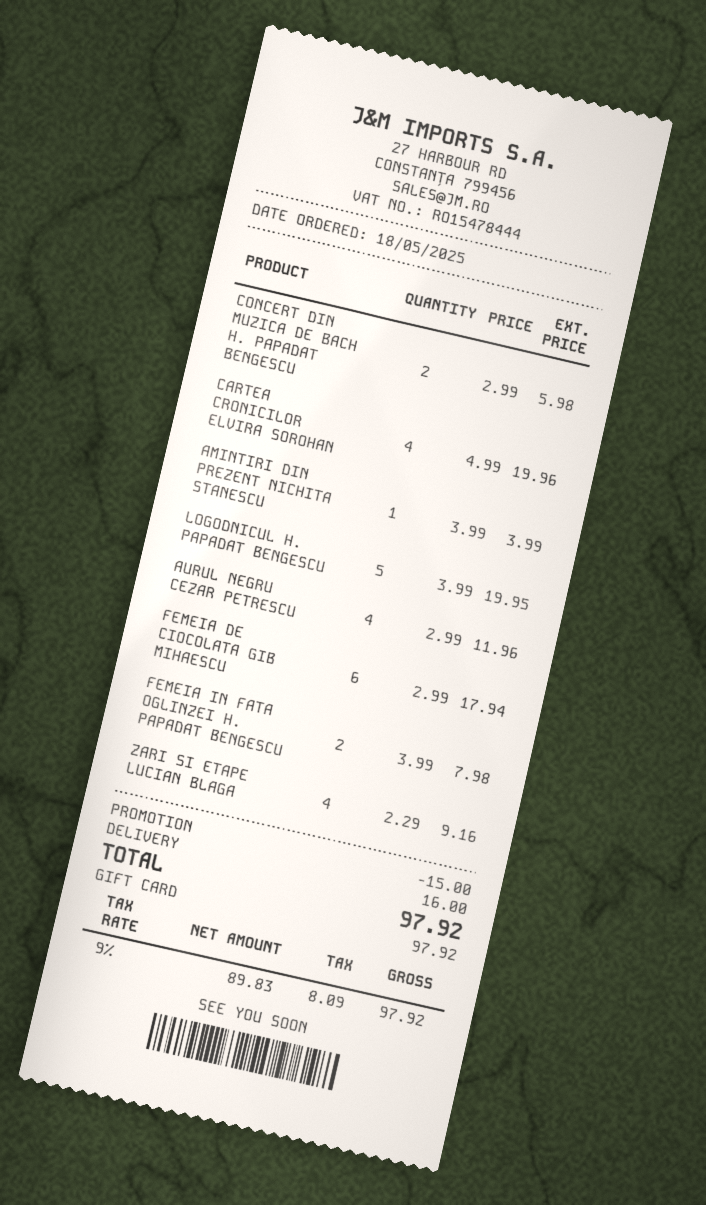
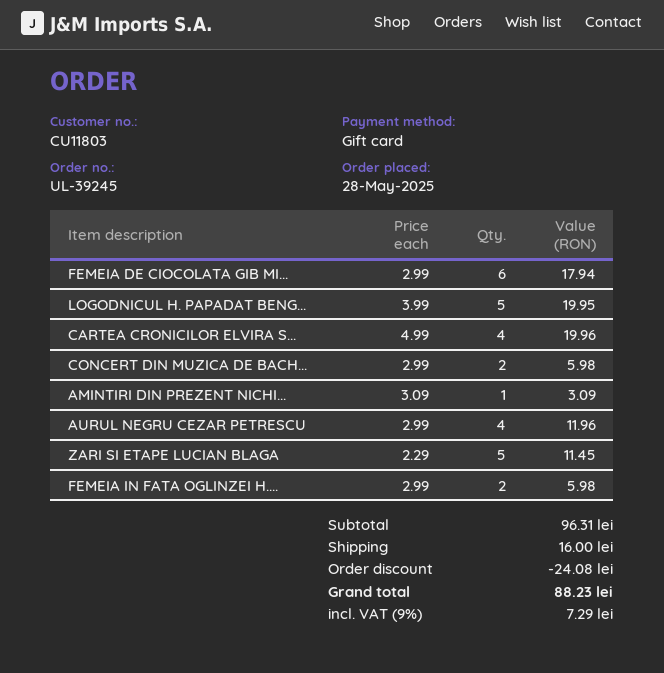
order date: 2025-05-18 -> 2025-05-28
AMINTIRI DIN PREZENT NICHITA STANESCU: 1 x 3.99 = 3.99 -> 1 x 3.09 = 3.09
FEMEIA IN FATA OGLINZEI H. PAPADAT BENGESCU: 2 x 3.99 = 7.98 -> 2 x 2.99 = 5.98
ZARI SI ETAPE LUCIAN BLAGA: 4 x 2.29 = 9.16 -> 5 x 2.29 = 11.45
discount: 15.00 -> 24.08
tax: 9% = 8.09 -> 9% = 7.29
total: 97.92 -> 88.23

